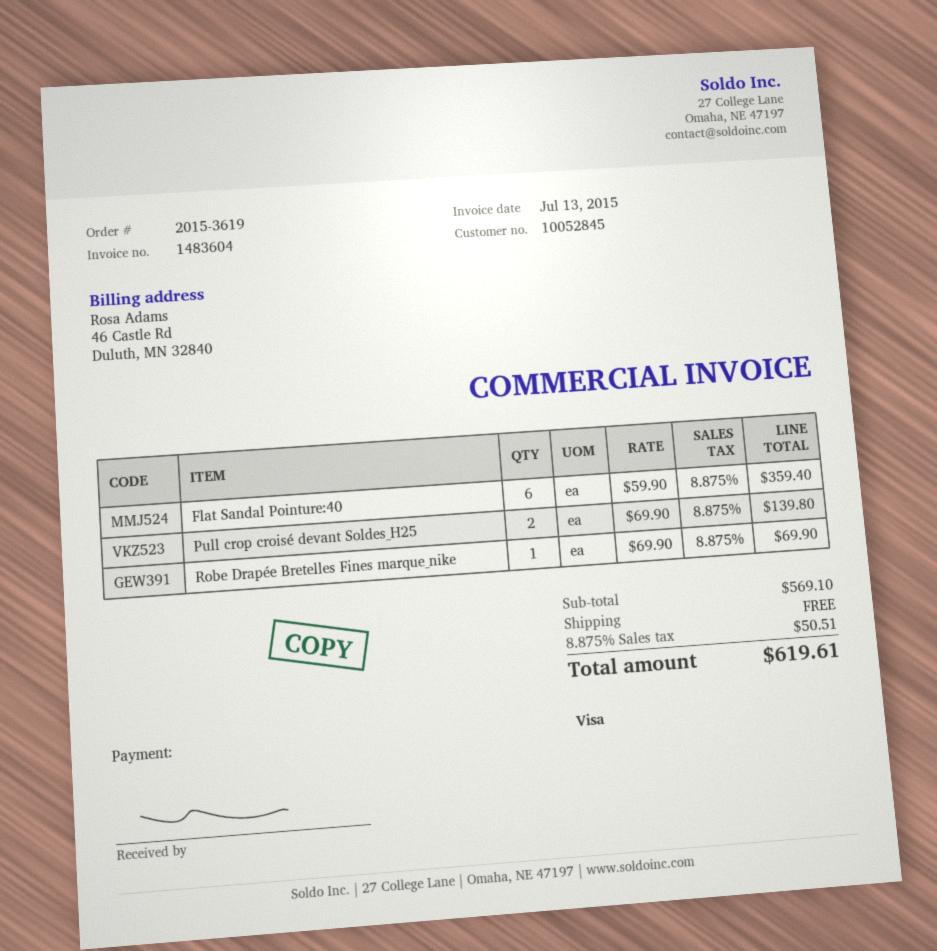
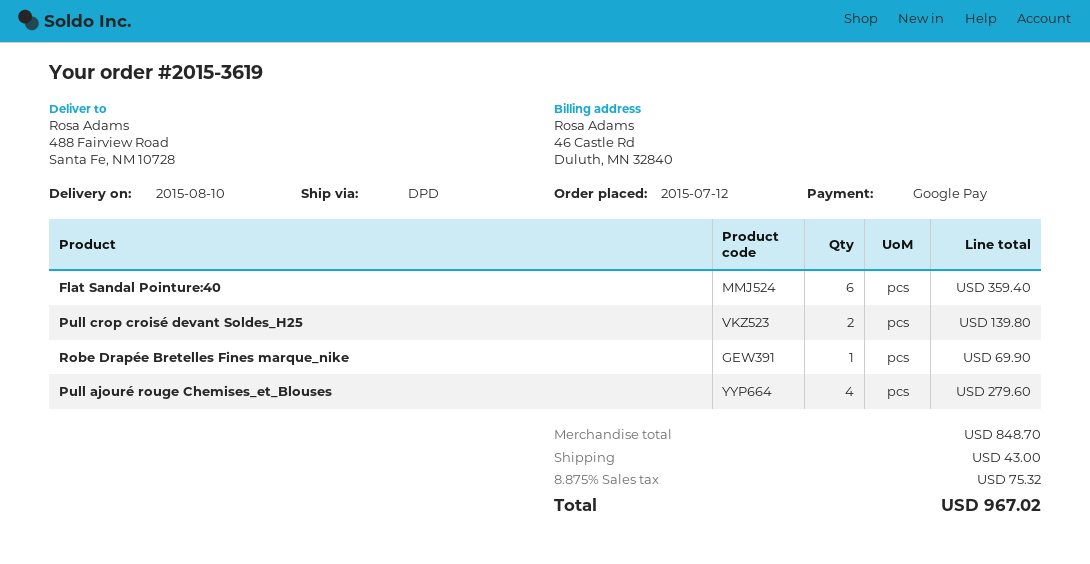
payment method: Visa -> Google Pay
Pull ajouré rouge Chemises_et_Blouses: none -> 4 for 279.60
subtotal: 569.10 -> 848.70
shipping: 0.00 -> 43.00
tax: 8.875% = 50.51 -> 8.875% = 75.32
total: 619.61 -> 967.02

